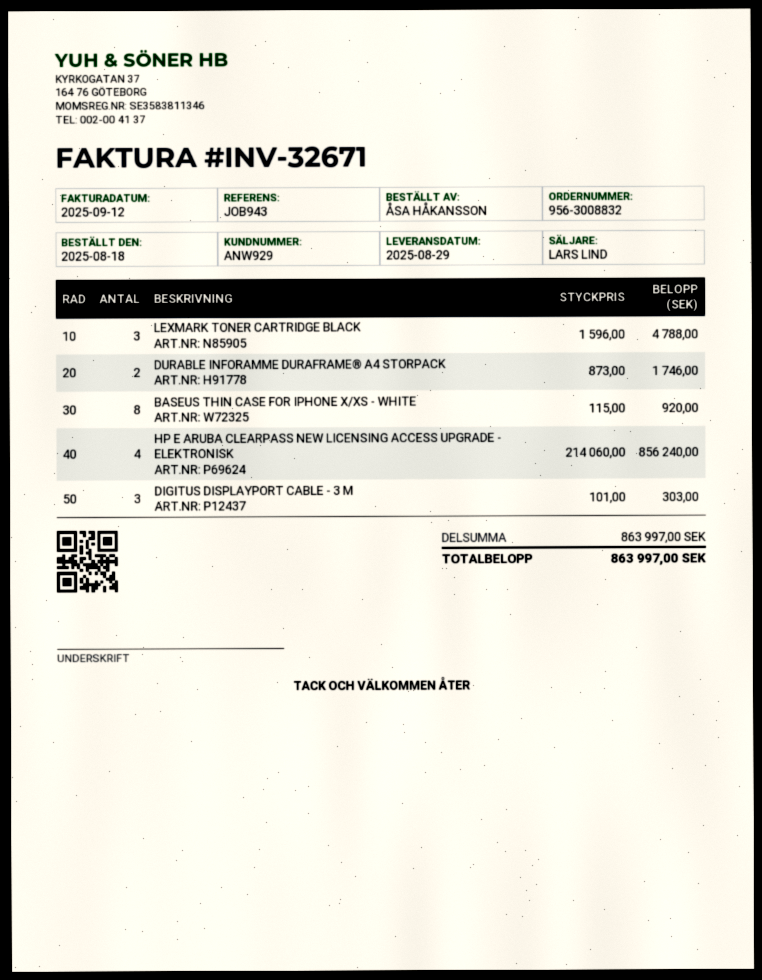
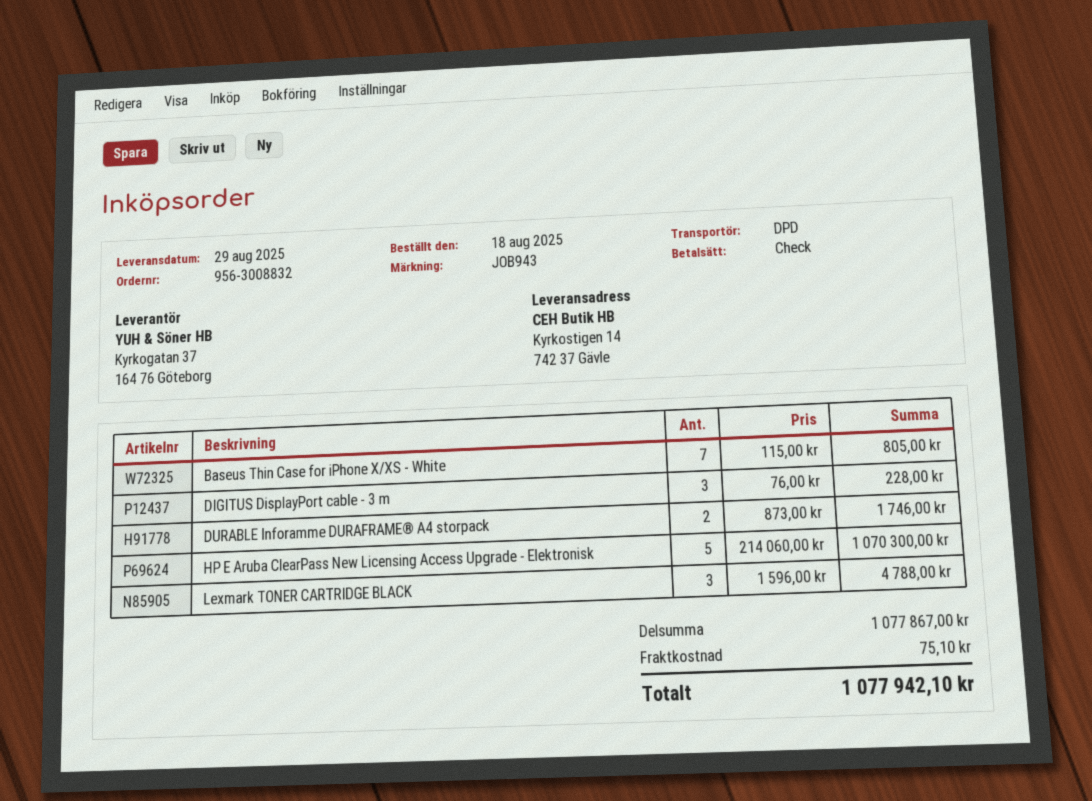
BASEUS THIN CASE FOR IPHONE X/XS - WHITE: 8 x 115.00 = 920.00 -> 7 x 115.00 = 805.00
HP E ARUBA CLEARPASS NEW LICENSING ACCESS UPGRADE - ELEKTRONISK: 4 x 214060.00 = 856240.00 -> 5 x 214060.00 = 1070300.00
DIGITUS DISPLAYPORT CABLE - 3 M: 3 x 101.00 = 303.00 -> 3 x 76.00 = 228.00
subtotal: 863997.00 -> 1077867.00
shipping: none -> 75.10
total: 863997.00 -> 1077942.10

